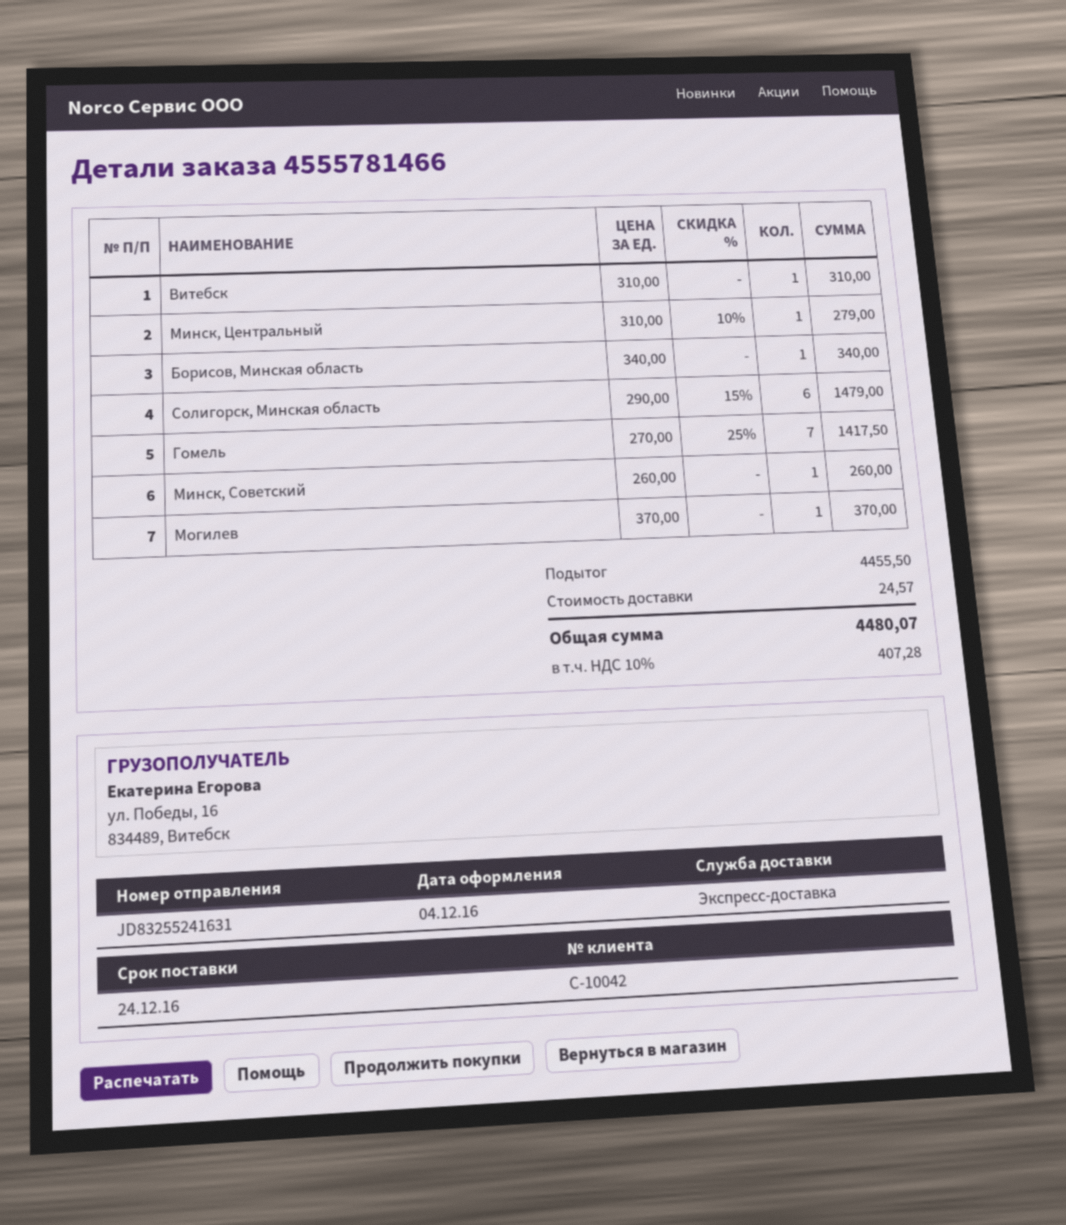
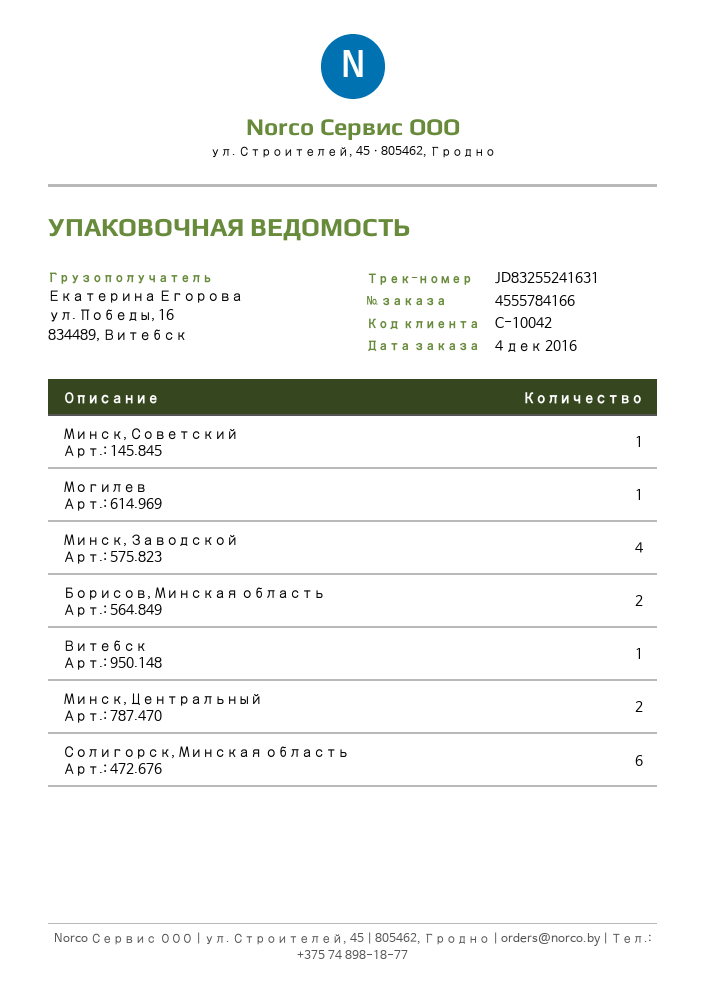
order number: 4555781466 -> 4555784166
Минск, Центральный: 1 -> 2
Борисов, Минская область: 1 -> 2
Гомель: 7 -> none
Минск, Заводской: none -> 4

